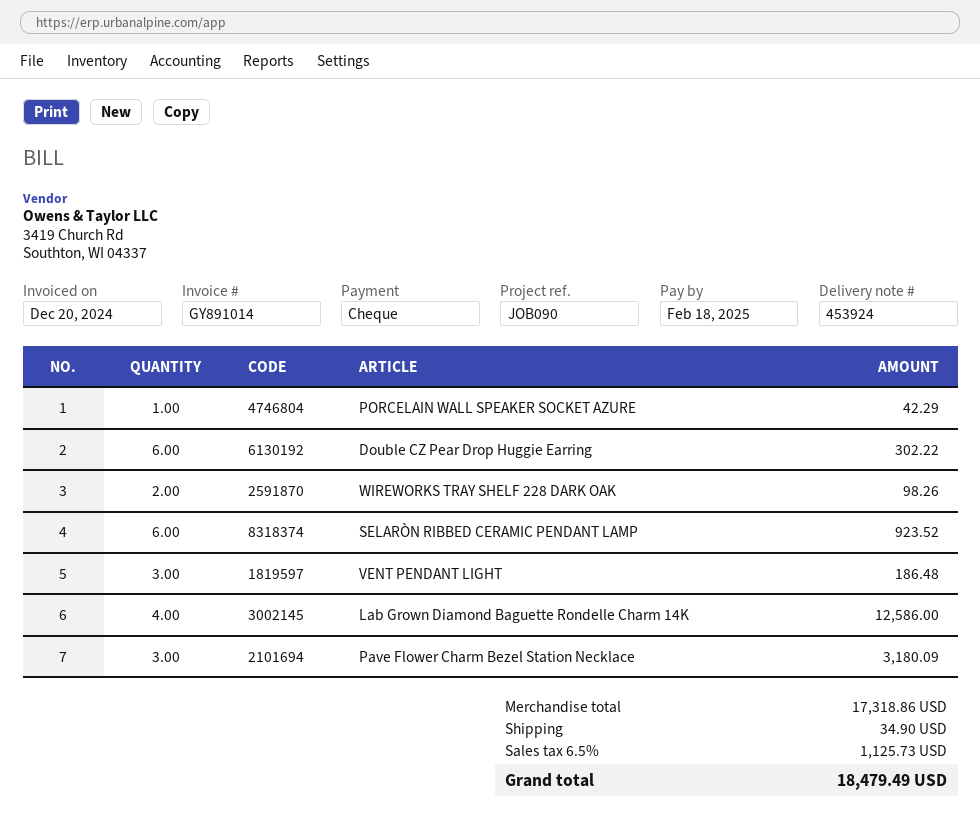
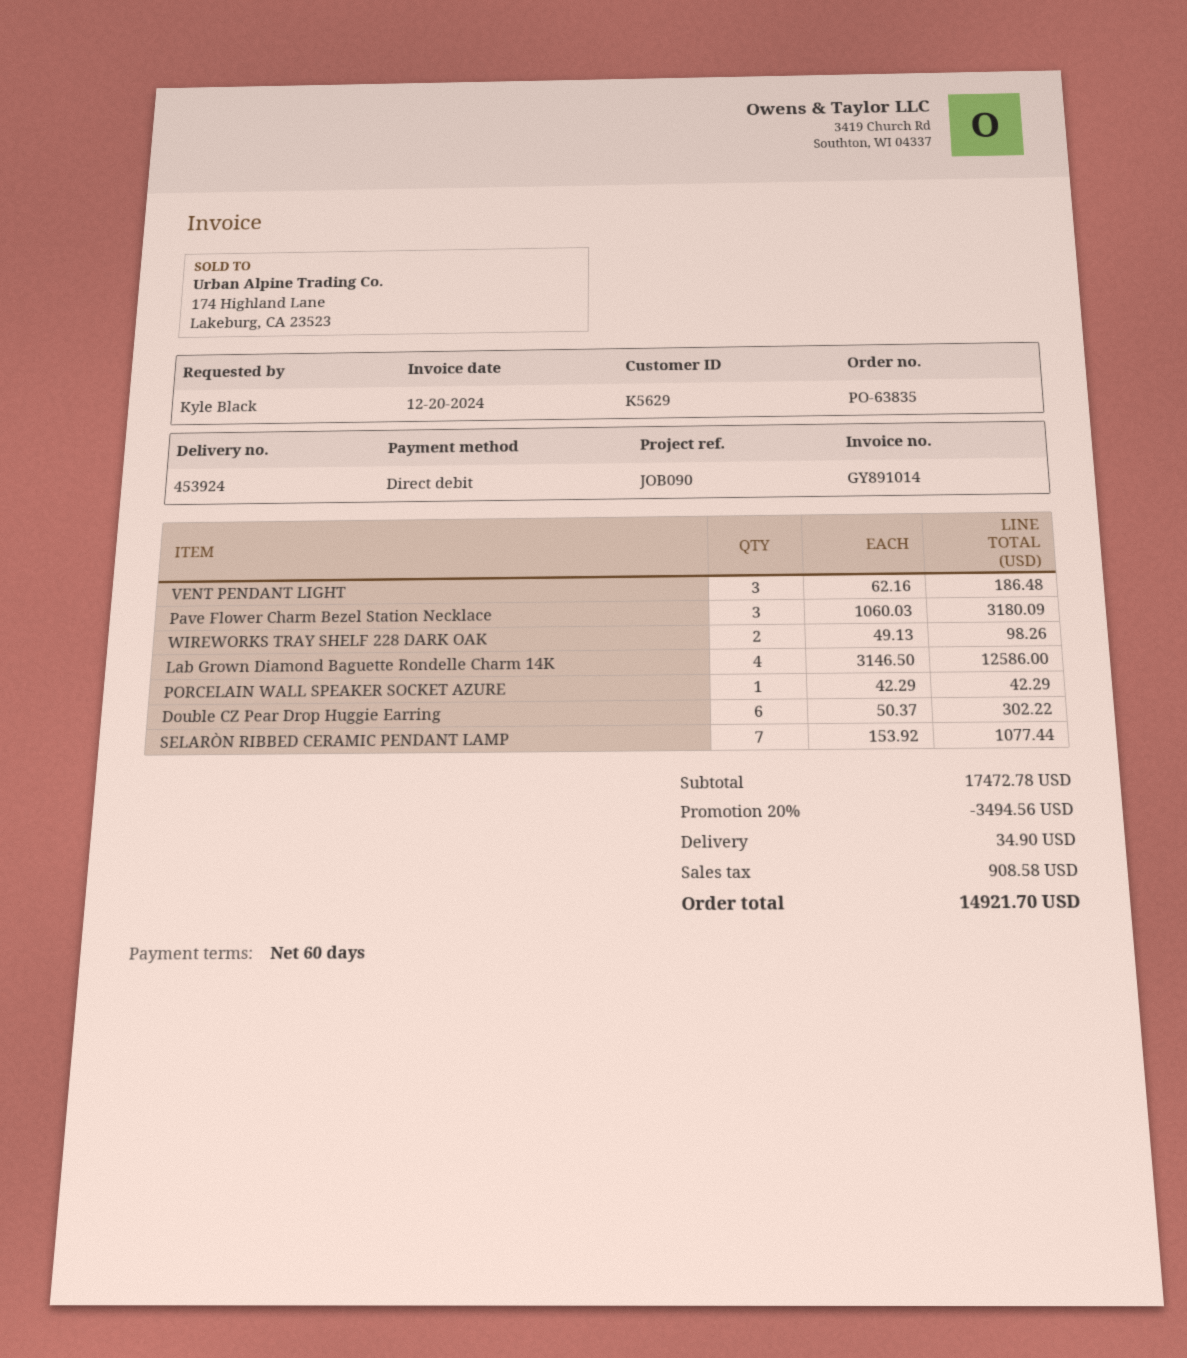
payment method: cheque -> direct debit
SELARÒN RIBBED CERAMIC PENDANT LAMP: 6 for 923.52 -> 7 for 1077.44
subtotal: 17318.86 -> 17472.78
discount: none -> 20% = 3494.56
tax: 1125.73 -> 908.58
total: 18479.49 -> 14921.70

